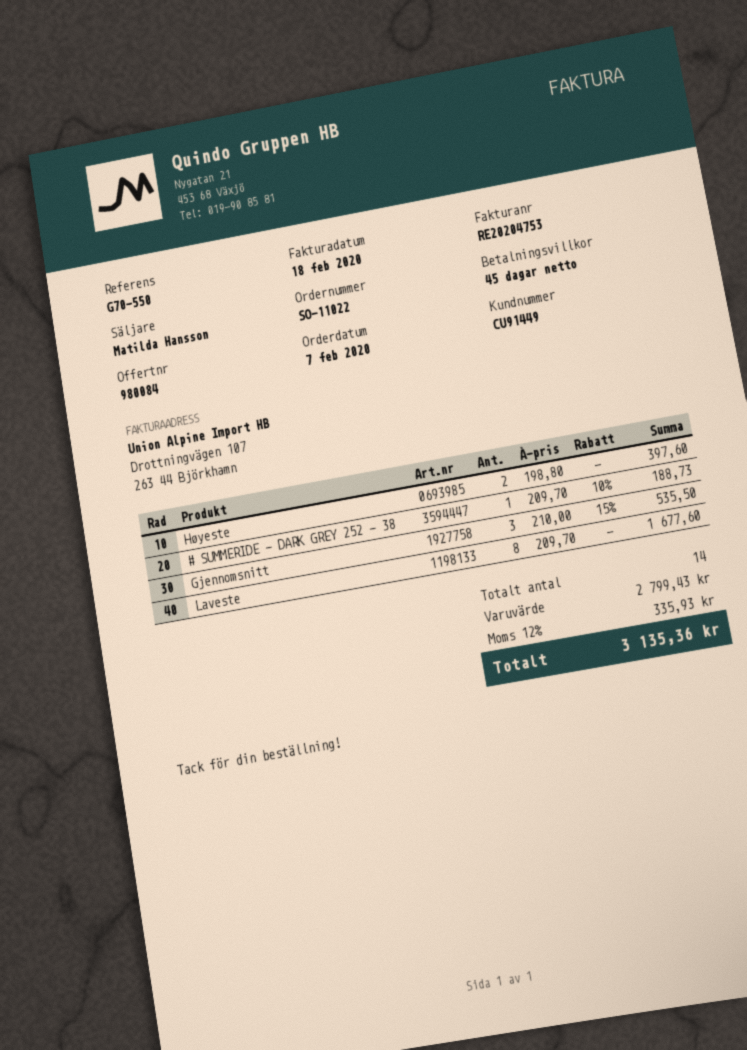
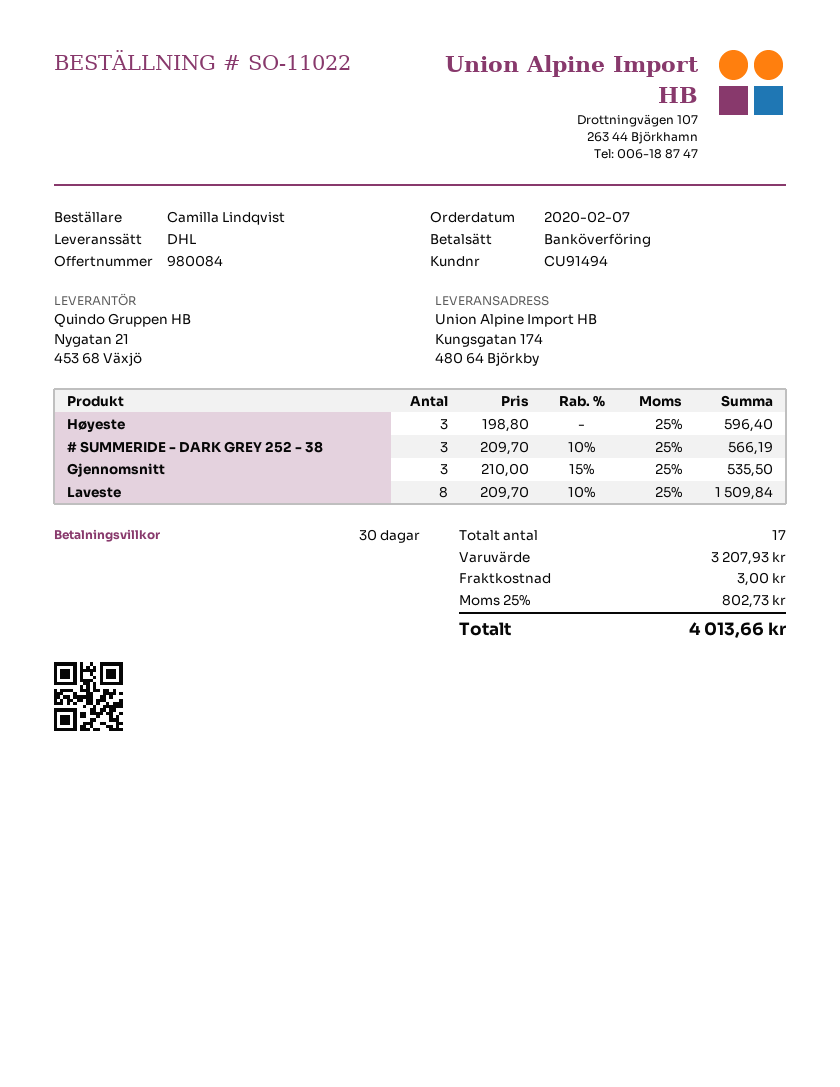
payment terms: 45 days -> 30 days
customer number: CU91449 -> CU91494
Høyeste: 2 x 198.80 = 397.60 -> 3 x 198.80 = 596.40
# SUMMERIDE - DARK GREY 252 - 38: 1 x 209.70 - 10% = 188.73 -> 3 x 209.70 - 10% = 566.19
Laveste: 8 x 209.70 = 1677.60 -> 8 x 209.70 - 10% = 1509.84
total quantity: 14 -> 17
subtotal: 2799.43 -> 3207.93
shipping: none -> 3.00
tax: 12% = 335.93 -> 25% = 802.73
total: 3135.36 -> 4013.66

